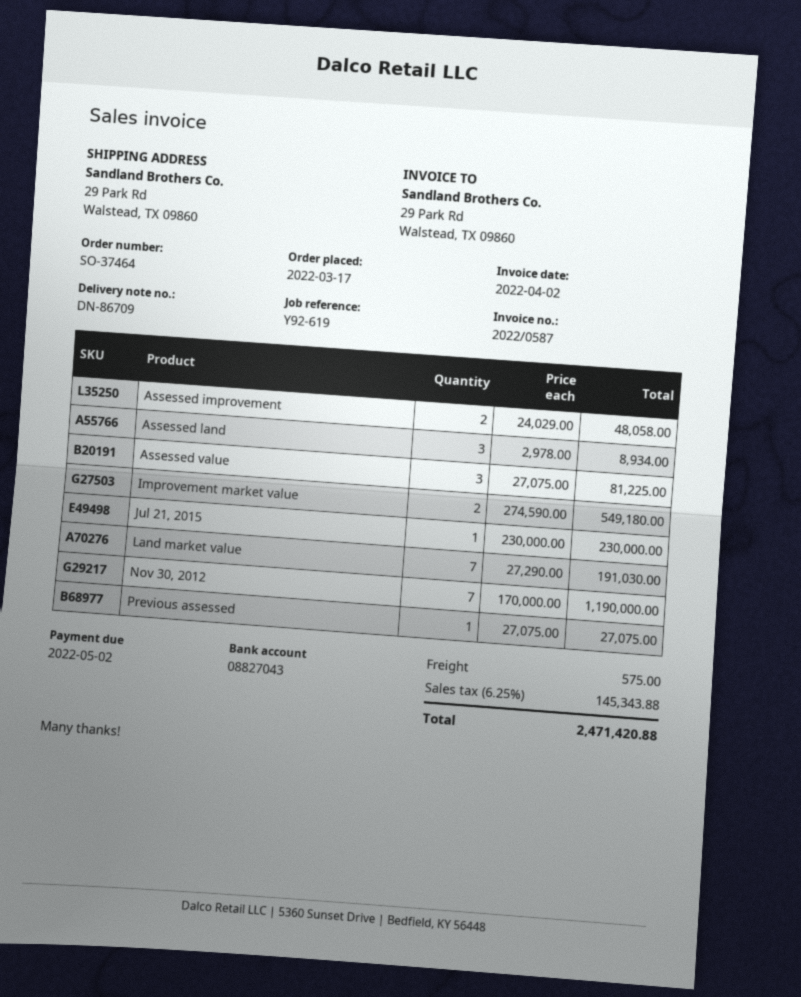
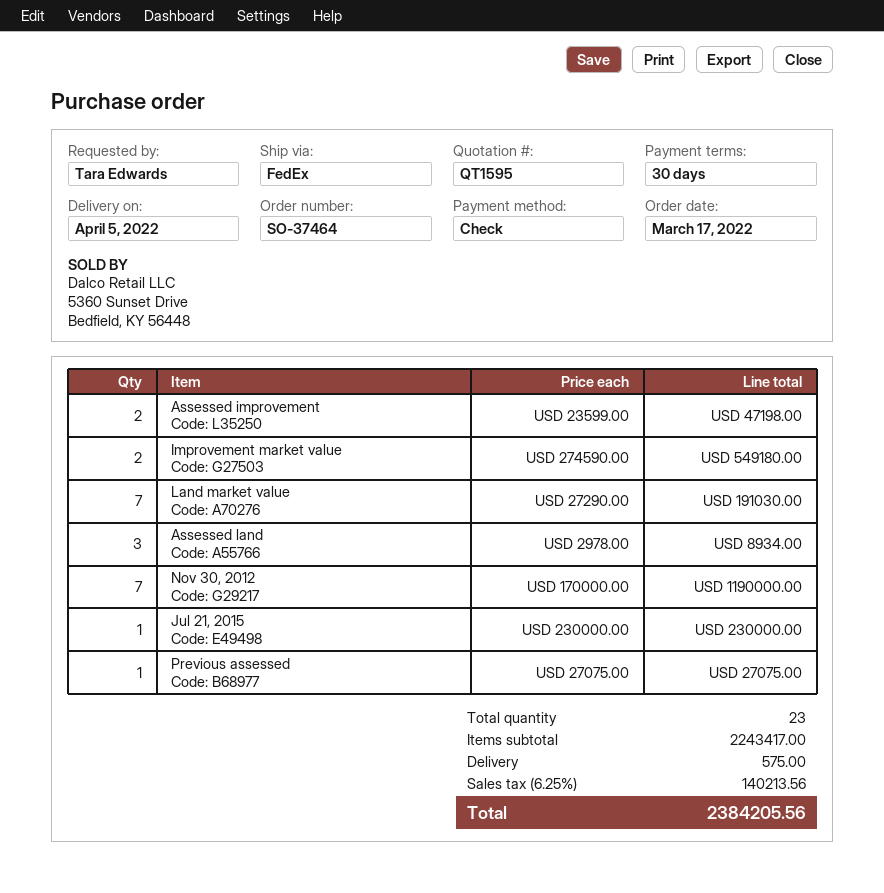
Assessed improvement: 2 x 24029.00 = 48058.00 -> 2 x 23599.00 = 47198.00
Assessed value: 3 x 27075.00 = 81225.00 -> none
tax: 6.25% = 145343.88 -> 6.25% = 140213.56
total: 2471420.88 -> 2384205.56

